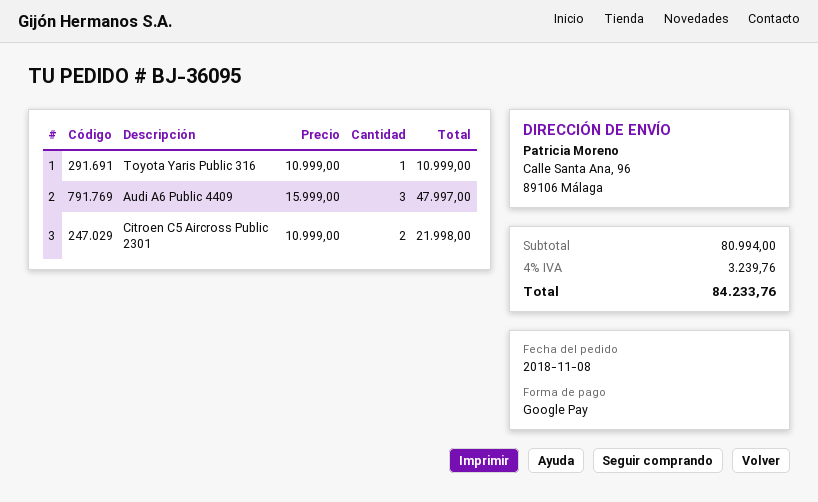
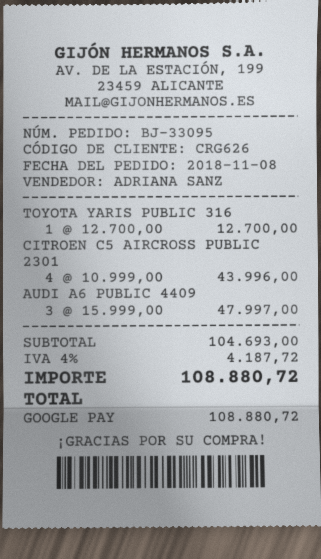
order number: BJ-36095 -> BJ-33095
Toyota Yaris Public 316: 1 x 10999.00 = 10999.00 -> 1 x 12700.00 = 12700.00
Citroen C5 Aircross Public 2301: 2 x 10999.00 = 21998.00 -> 4 x 10999.00 = 43996.00
subtotal: 80994.00 -> 104693.00
tax: 4% = 3239.76 -> 4% = 4187.72
total: 84233.76 -> 108880.72

